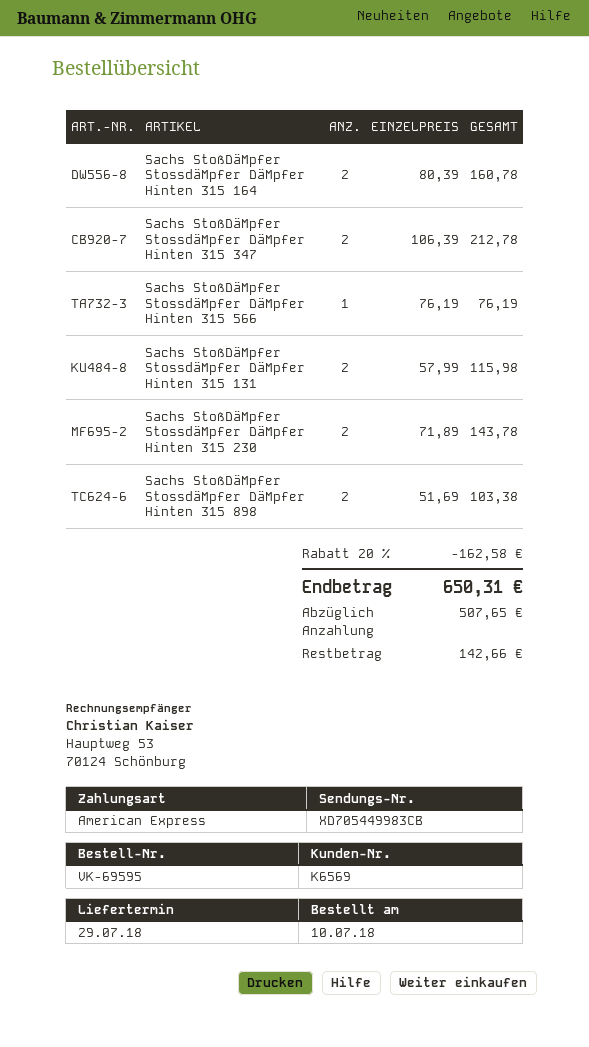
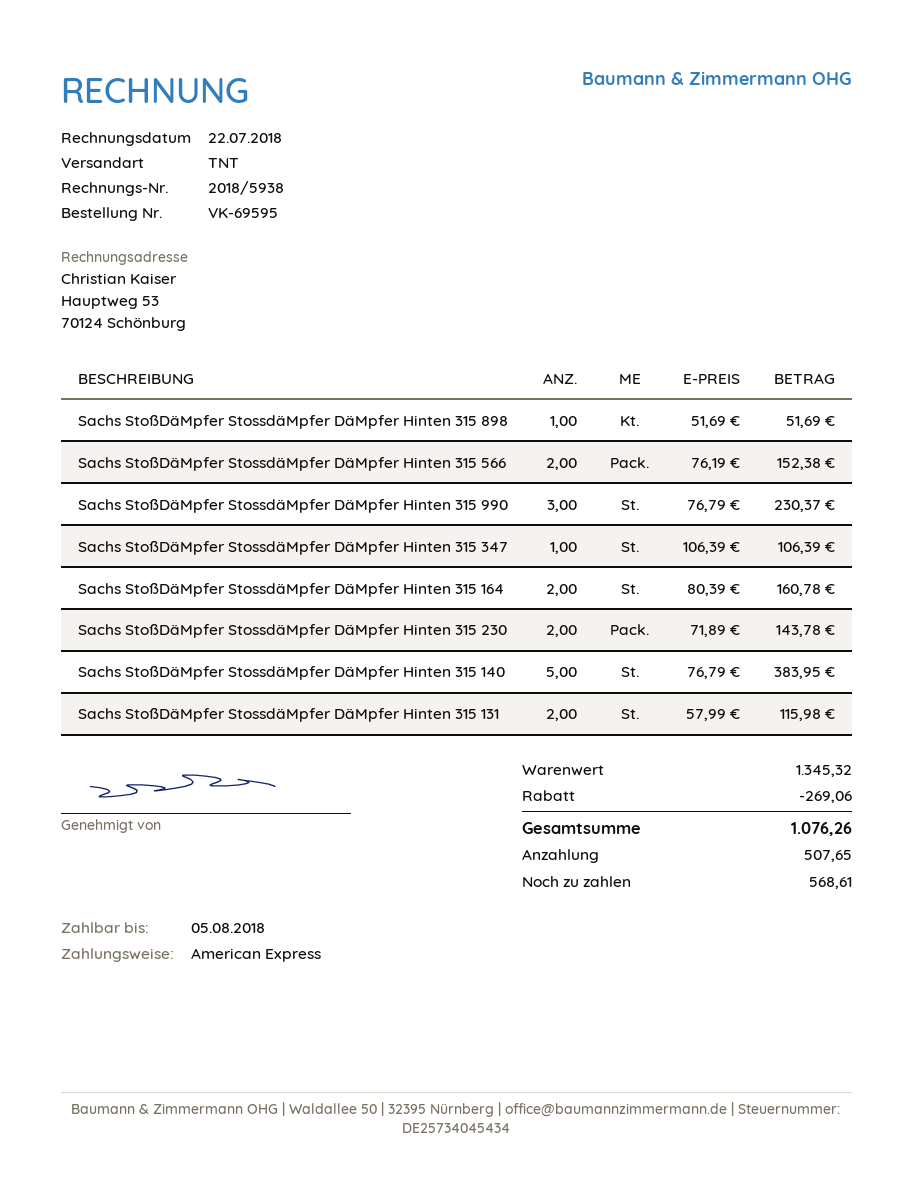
Sachs StoßDäMpfer StossdäMpfer DäMpfer Hinten 315 347: 2 x 106.39 = 212.78 -> 1 x 106.39 = 106.39
Sachs StoßDäMpfer StossdäMpfer DäMpfer Hinten 315 566: 1 x 76.19 = 76.19 -> 2 x 76.19 = 152.38
Sachs StoßDäMpfer StossdäMpfer DäMpfer Hinten 315 898: 2 x 51.69 = 103.38 -> 1 x 51.69 = 51.69
Sachs StoßDäMpfer StossdäMpfer DäMpfer Hinten 315 990: none -> 3 x 76.79 = 230.37
Sachs StoßDäMpfer StossdäMpfer DäMpfer Hinten 315 140: none -> 5 x 76.79 = 383.95
discount: 162.58 -> 269.06
total: 650.31 -> 1076.26
balance: 142.66 -> 568.61

